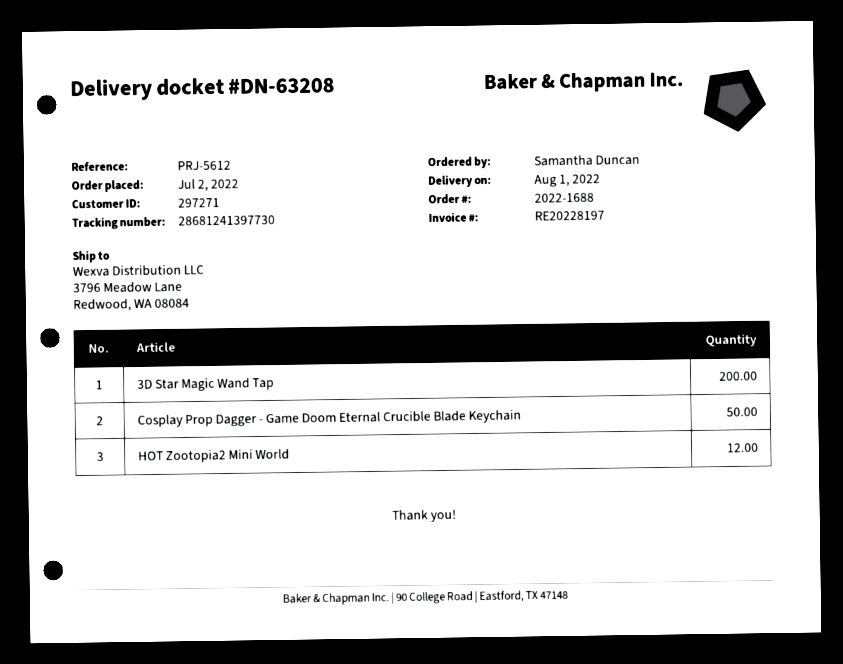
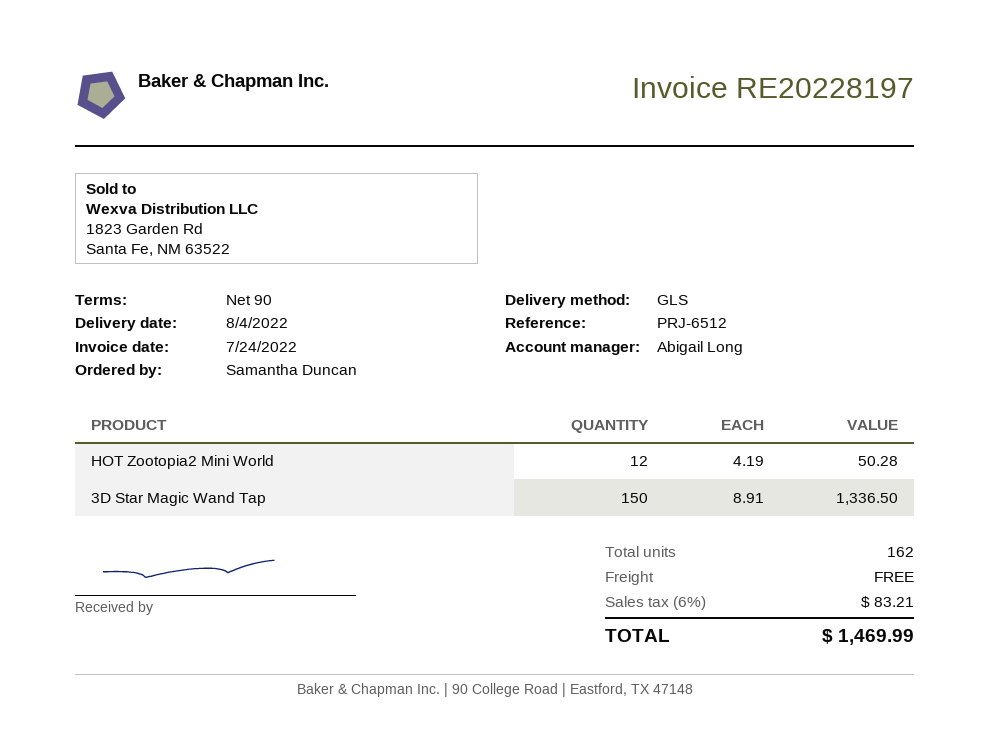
delivery date: 2022-08-01 -> 2022-08-04
reference: PRJ-5612 -> PRJ-6512
3D Star Magic Wand Tap: 200 -> 150
Cosplay Prop Dagger - Game Doom Eternal Crucible Blade Keychain: 50 -> none

